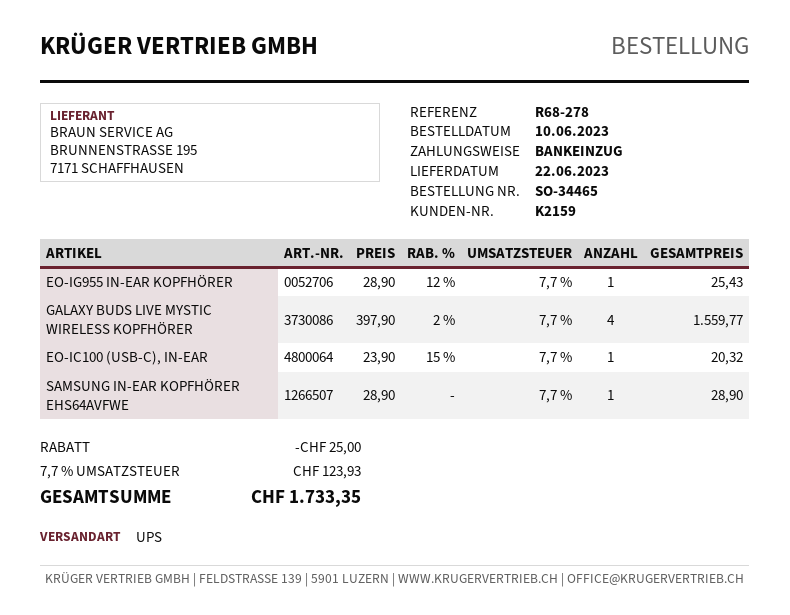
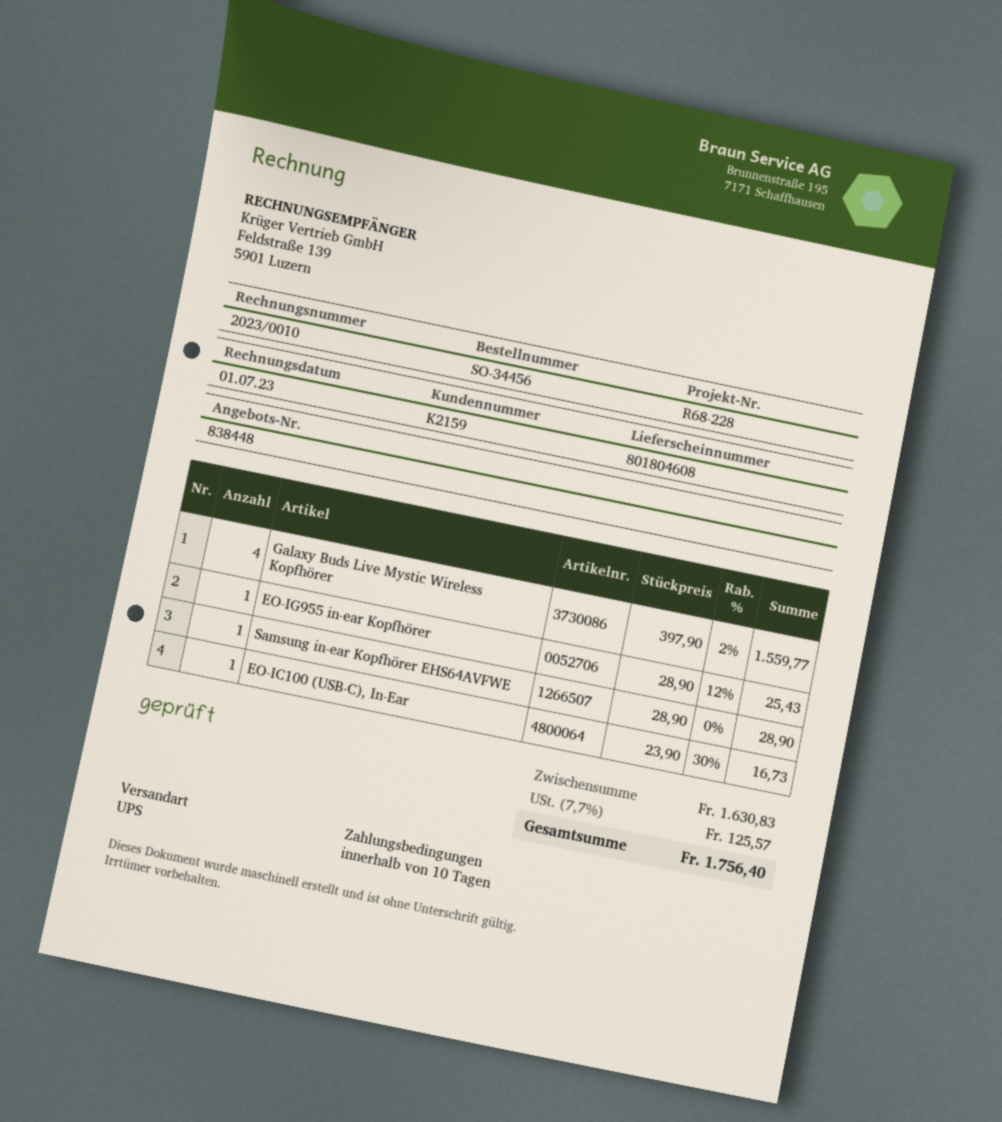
order number: SO-34465 -> SO-34456
reference: R68-278 -> R68-228
EO-IC100 (USB-C), IN-EAR: 1 x 23.90 - 15% = 20.32 -> 1 x 23.90 - 30% = 16.73
discount: 25.00 -> none
tax: 7.7% = 123.93 -> 7.7% = 125.57
total: 1733.35 -> 1756.40

